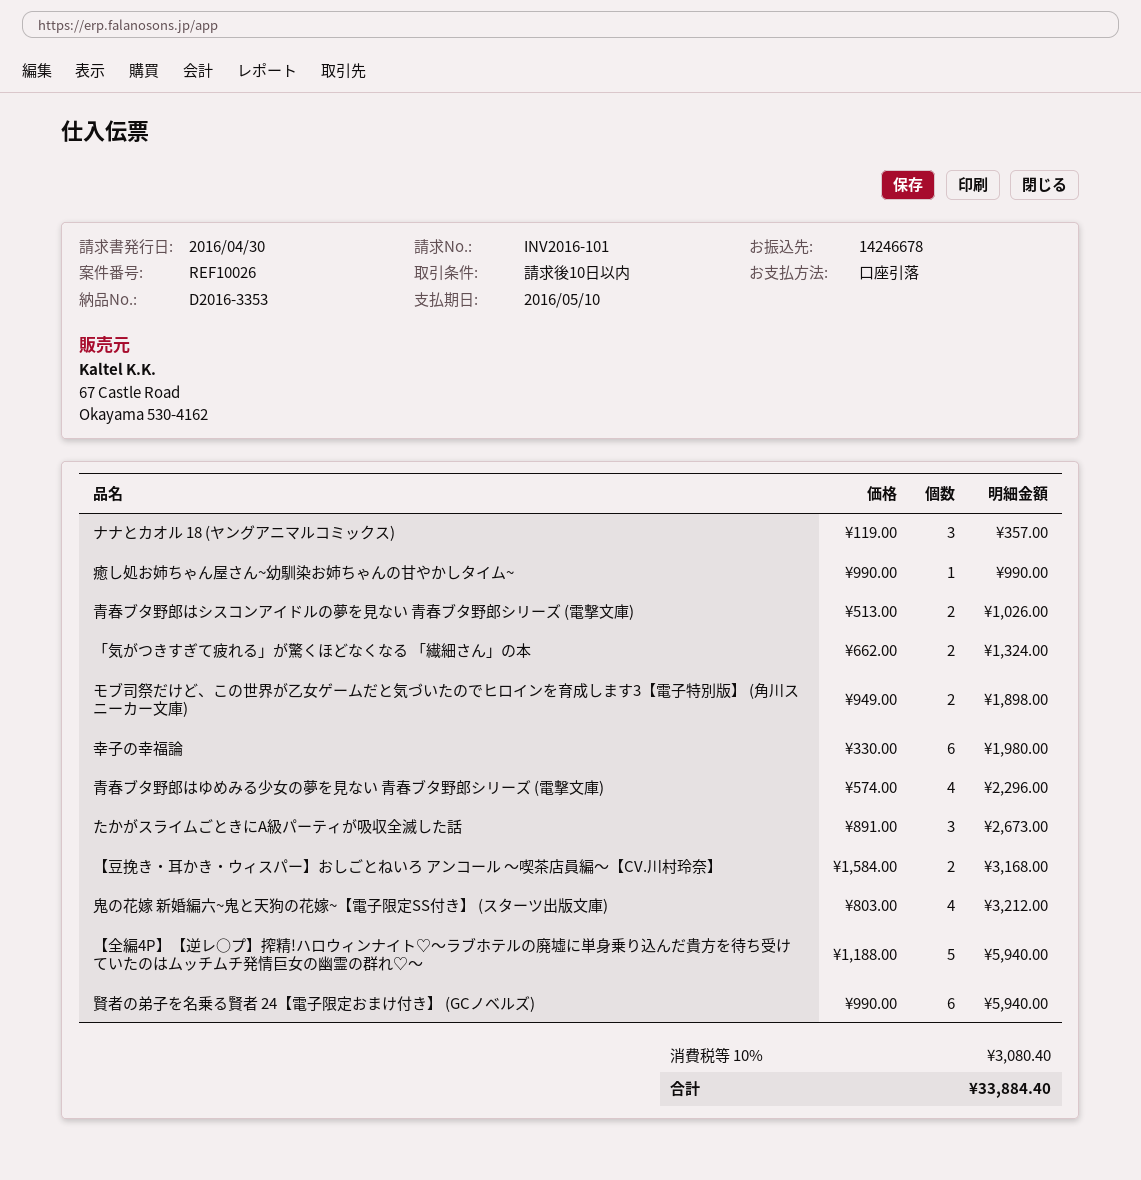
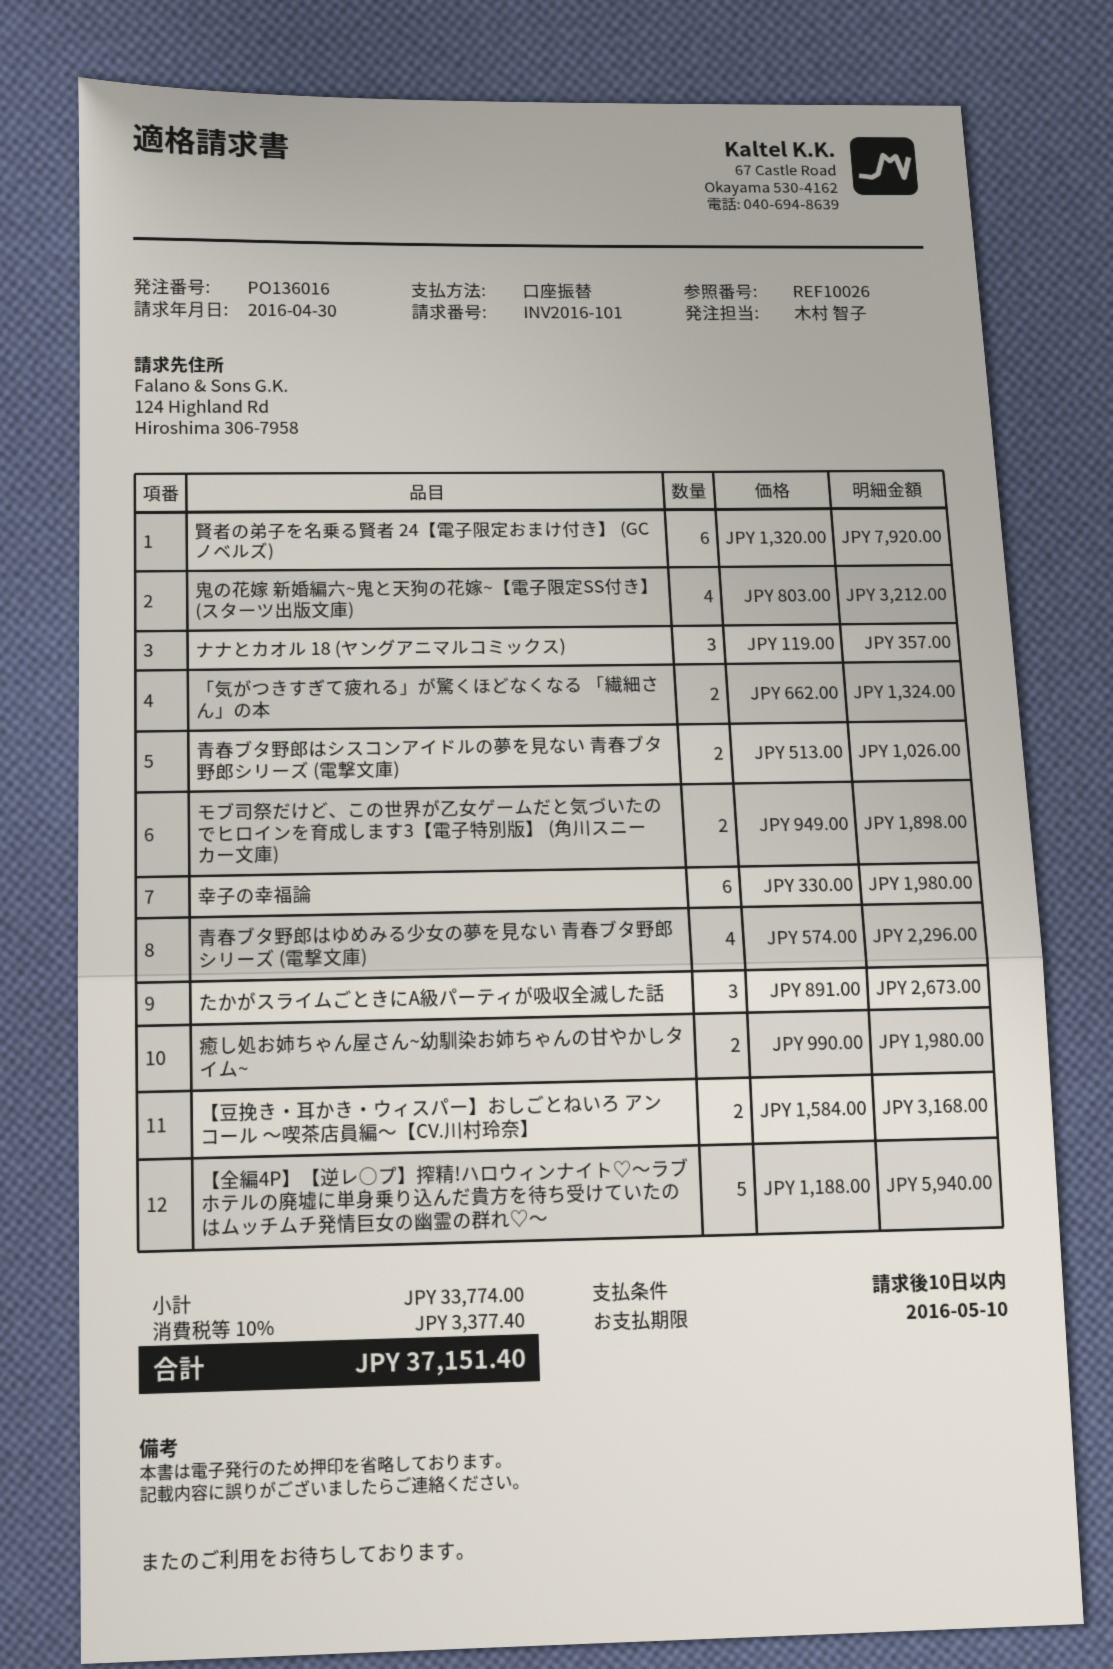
癒し処お姉ちゃん屋さん~幼馴染お姉ちゃんの甘やかしタイム~: 1 x 990.00 = 990.00 -> 2 x 990.00 = 1980.00
賢者の弟子を名乗る賢者 24【電子限定おまけ付き】 (GCノベルズ): 6 x 990.00 = 5940.00 -> 6 x 1320.00 = 7920.00
tax: 10% = 3080.40 -> 10% = 3377.40
total: 33884.40 -> 37151.40

